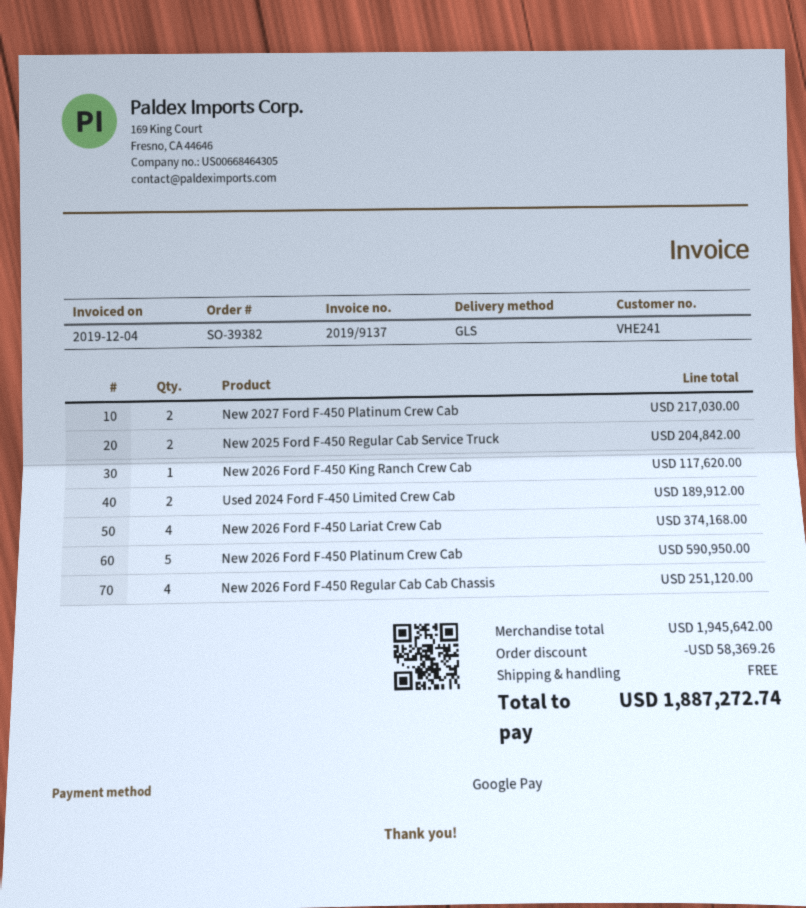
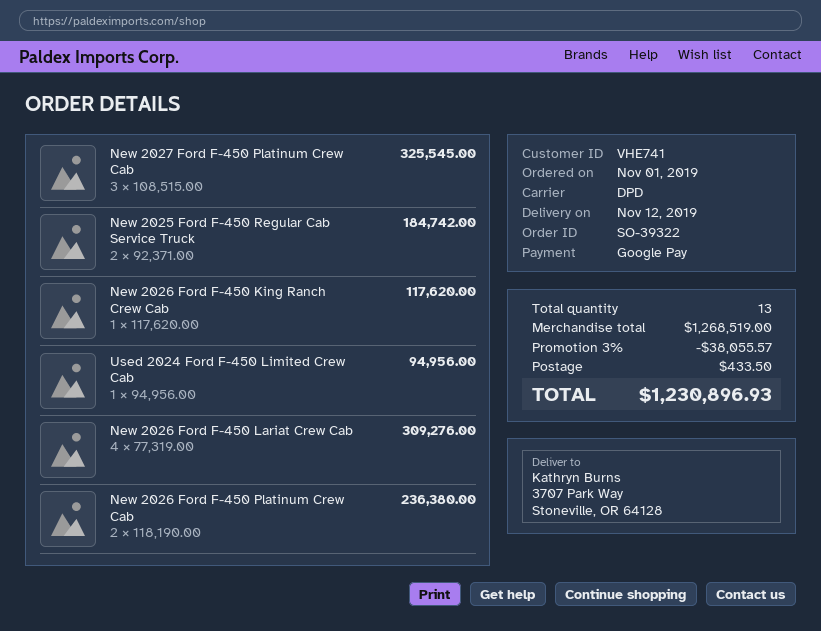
order number: SO-39382 -> SO-39322
customer number: VHE241 -> VHE741
shipping method: GLS -> DPD
New 2027 Ford F-450 Platinum Crew Cab: 2 for 217030.00 -> 3 for 325545.00
New 2025 Ford F-450 Regular Cab Service Truck: 2 for 204842.00 -> 2 for 184742.00
Used 2024 Ford F-450 Limited Crew Cab: 2 for 189912.00 -> 1 for 94956.00
New 2026 Ford F-450 Lariat Crew Cab: 4 for 374168.00 -> 4 for 309276.00
New 2026 Ford F-450 Platinum Crew Cab: 5 for 590950.00 -> 2 for 236380.00
New 2026 Ford F-450 Regular Cab Cab Chassis: 4 for 251120.00 -> none
subtotal: 1945642.00 -> 1268519.00
discount: 58369.26 -> 38055.57
shipping: 0.00 -> 433.50
total: 1887272.74 -> 1230896.93

